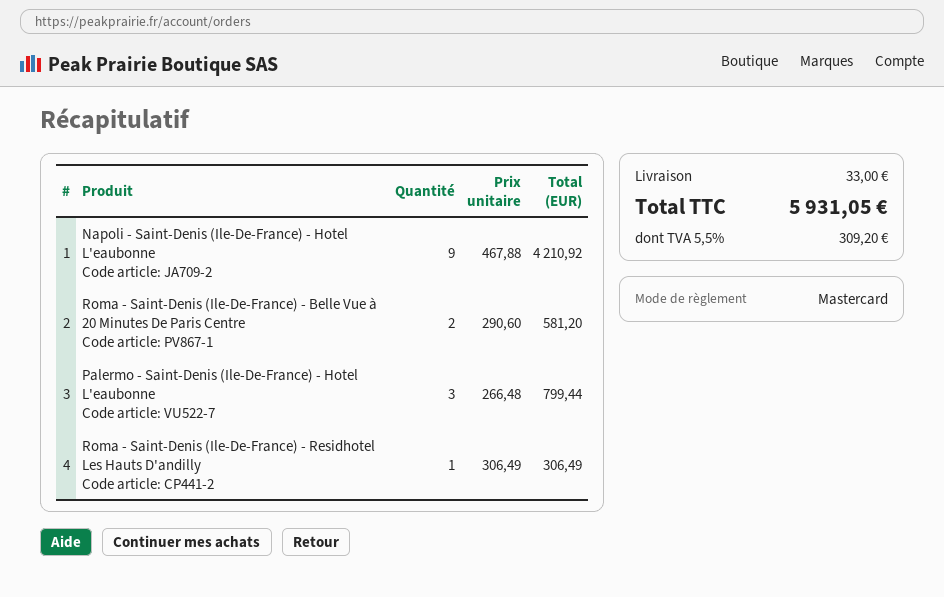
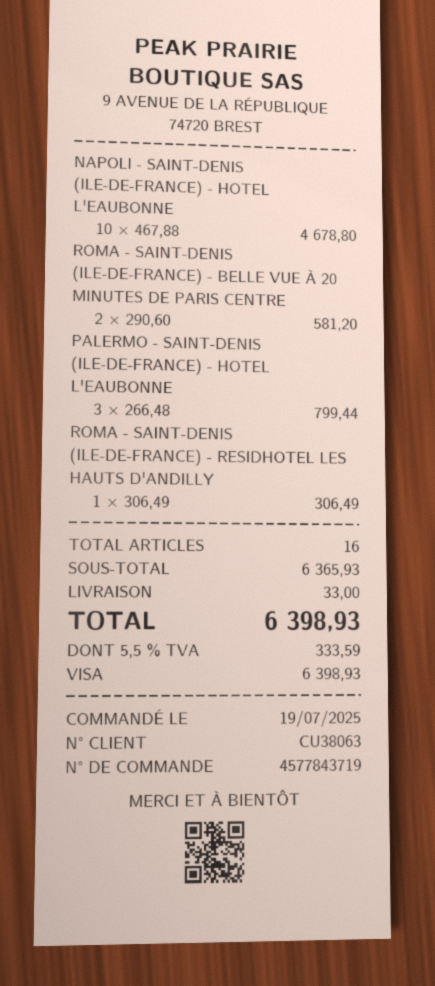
payment method: Mastercard -> Visa
Napoli - Saint-Denis (Ile-De-France) - Hotel L'eaubonne: 9 x 467.88 = 4210.92 -> 10 x 467.88 = 4678.80
tax: 5.5% = 309.20 -> 5.5% = 333.59
total: 5931.05 -> 6398.93

